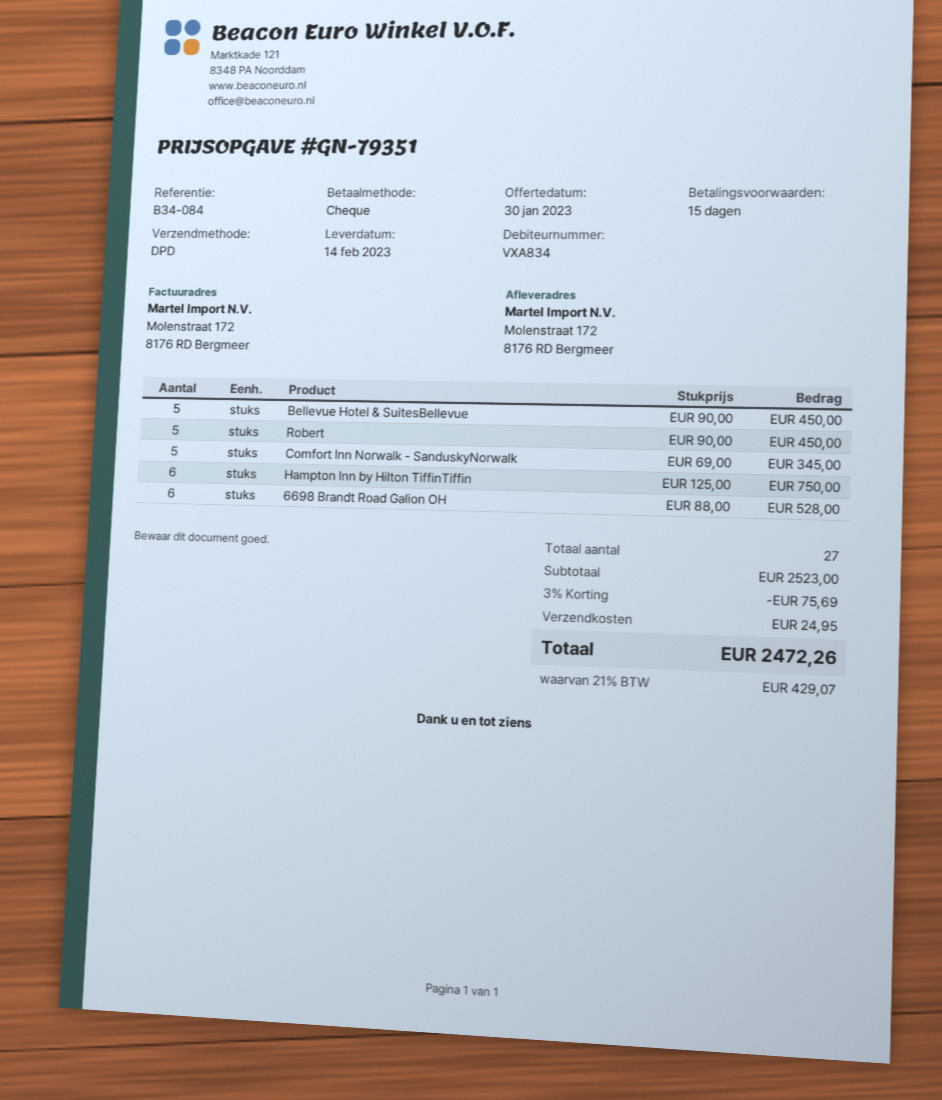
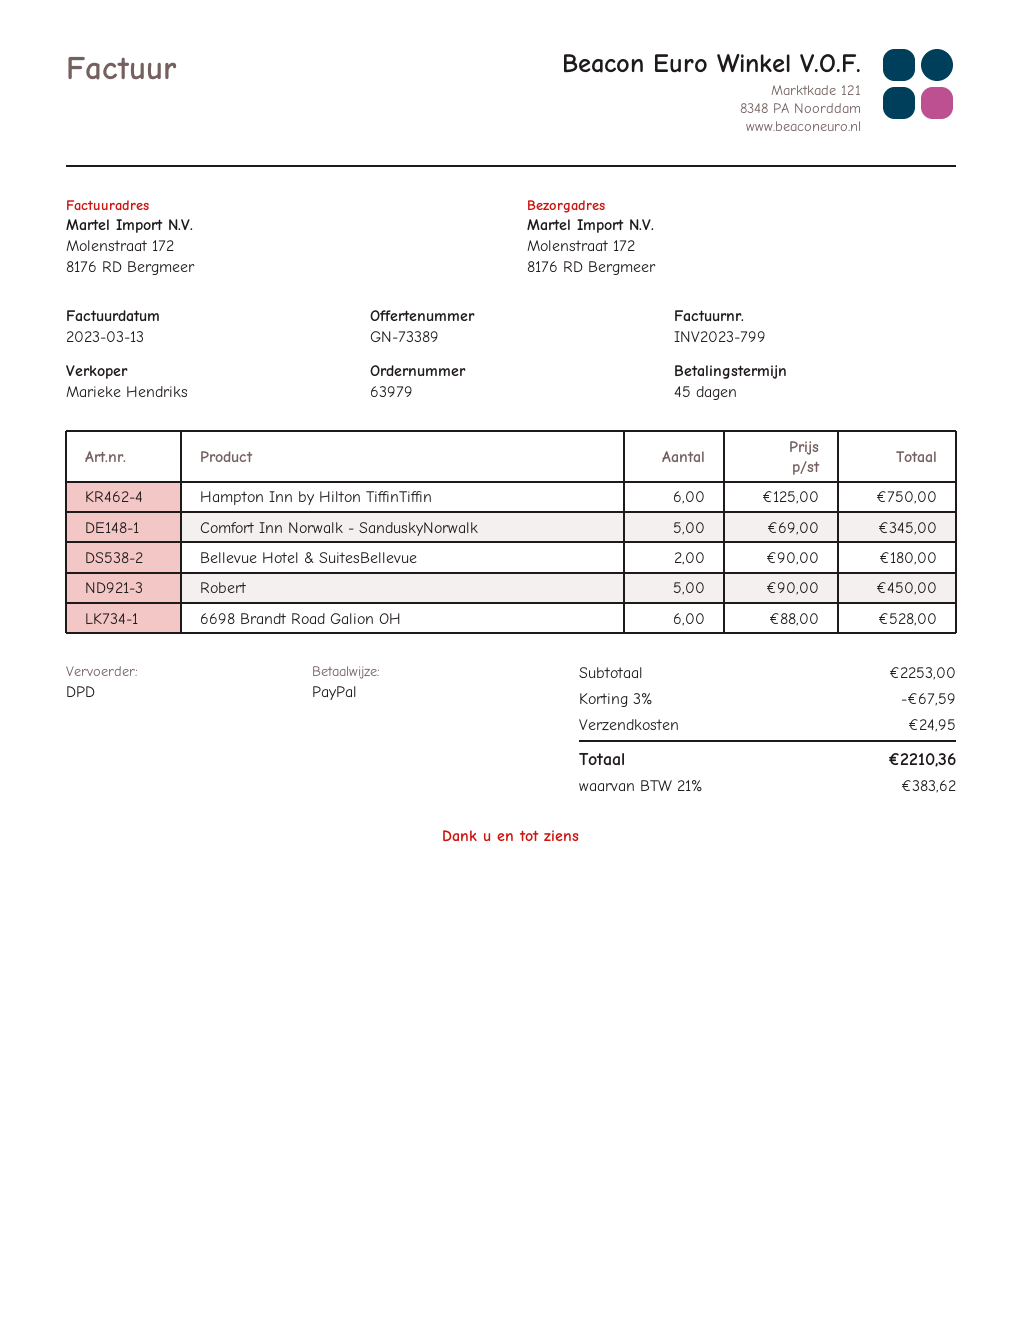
quote number: GN-79351 -> GN-73389
payment terms: 15 days -> 45 days
payment method: cheque -> PayPal
Bellevue Hotel & SuitesBellevue: 5 x 90.00 = 450.00 -> 2 x 90.00 = 180.00
subtotal: 2523.00 -> 2253.00
discount: 3% = 75.69 -> 3% = 67.59
tax: 21% = 429.07 -> 21% = 383.62
total: 2472.26 -> 2210.36

